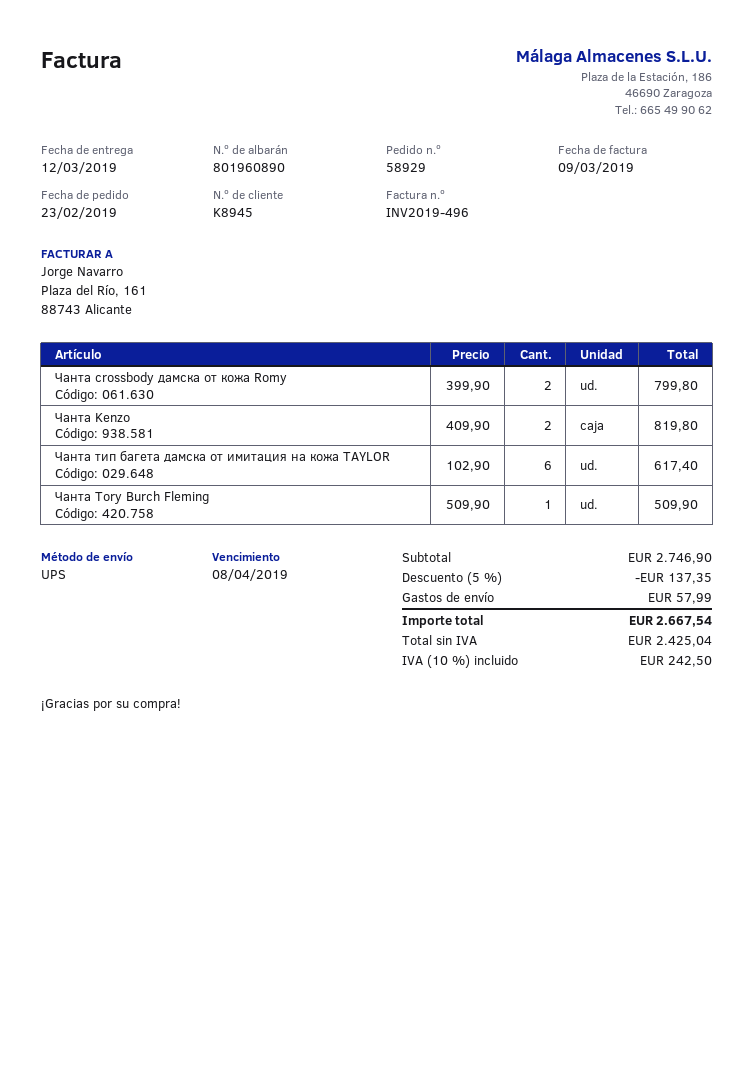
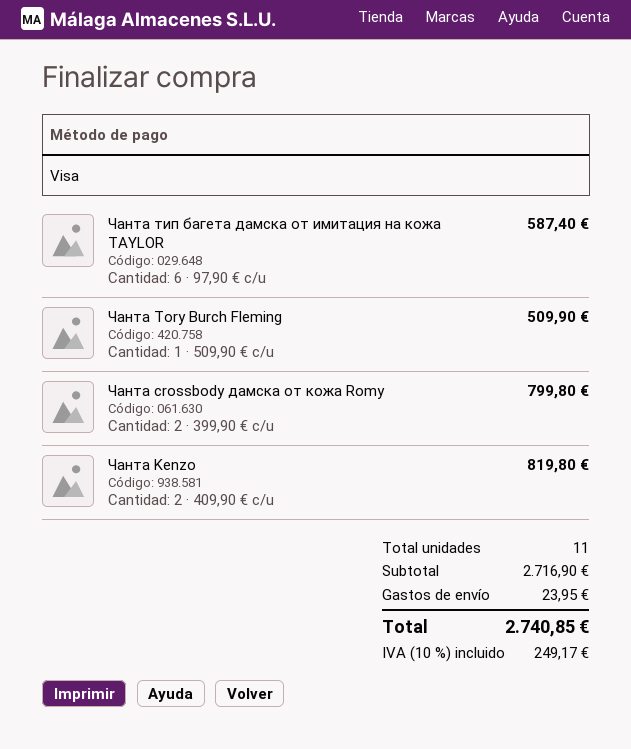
Чанта тип багета дамска от имитация на кожа TAYLOR: 6 x 102.90 = 617.40 -> 6 x 97.90 = 587.40
subtotal: 2746.90 -> 2716.90
discount: 5% = 137.35 -> none
shipping: 57.99 -> 23.95
tax: 10% = 242.50 -> 10% = 249.17
total: 2667.54 -> 2740.85

